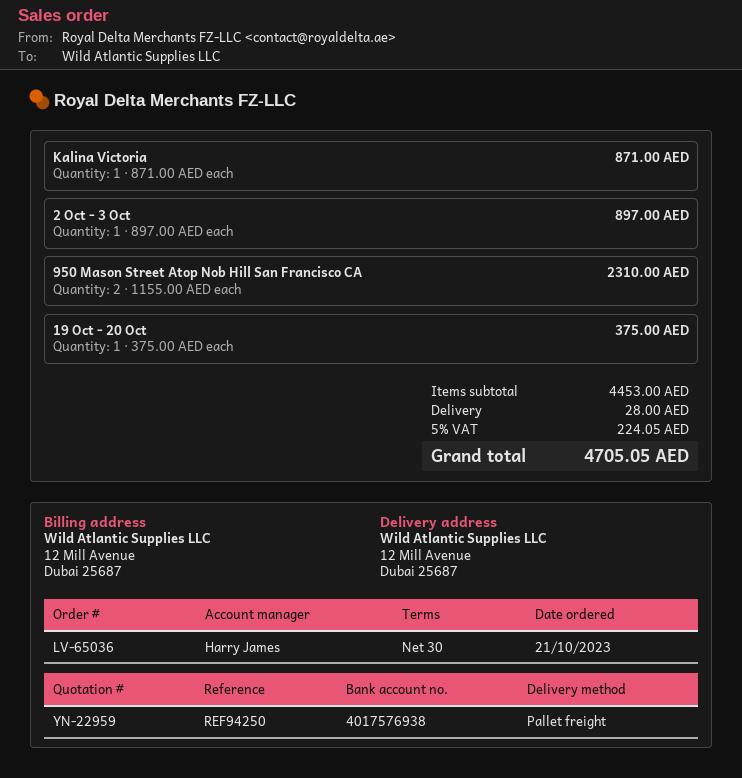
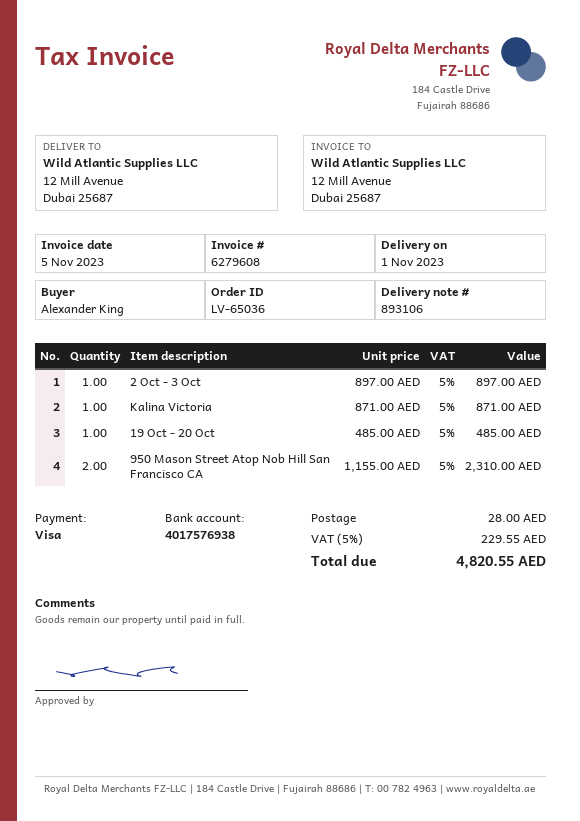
19 Oct - 20 Oct: 1 x 375.00 = 375.00 -> 1 x 485.00 = 485.00
tax: 5% = 224.05 -> 5% = 229.55
total: 4705.05 -> 4820.55

